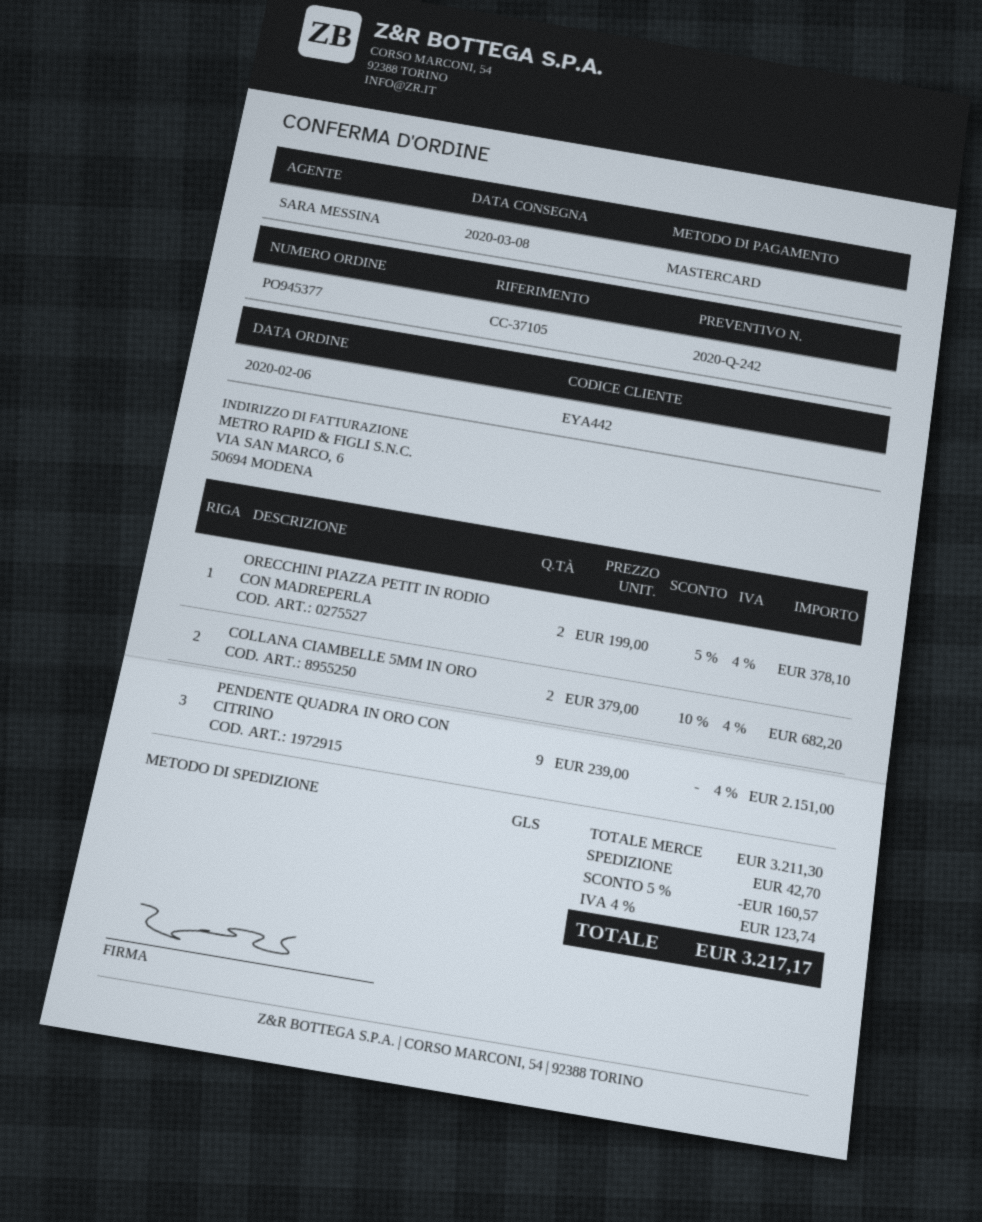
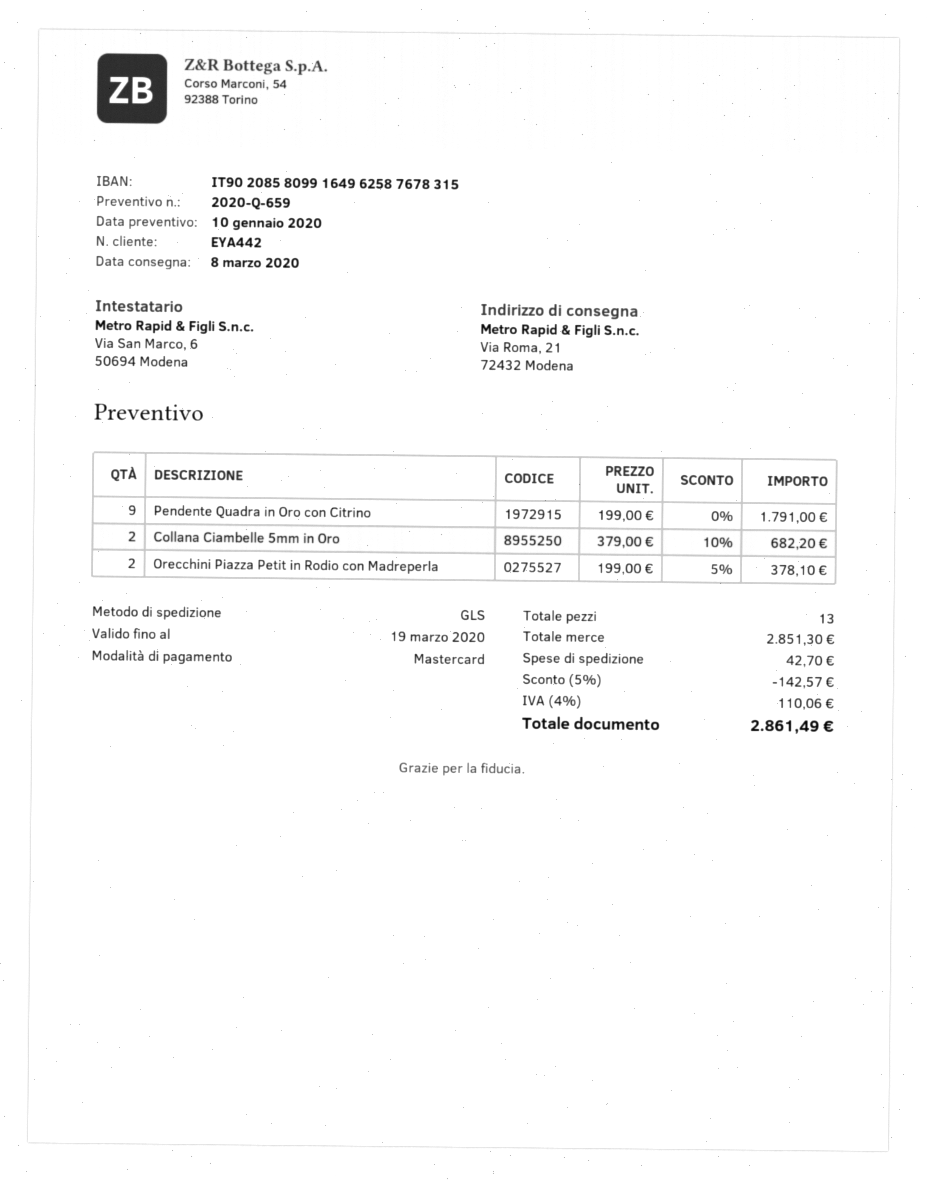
quote number: 2020-Q-242 -> 2020-Q-659
PENDENTE QUADRA IN ORO CON CITRINO: 9 x 239.00 = 2151.00 -> 9 x 199.00 = 1791.00
subtotal: 3211.30 -> 2851.30
discount: 5% = 160.57 -> 5% = 142.57
tax: 4% = 123.74 -> 4% = 110.06
total: 3217.17 -> 2861.49

